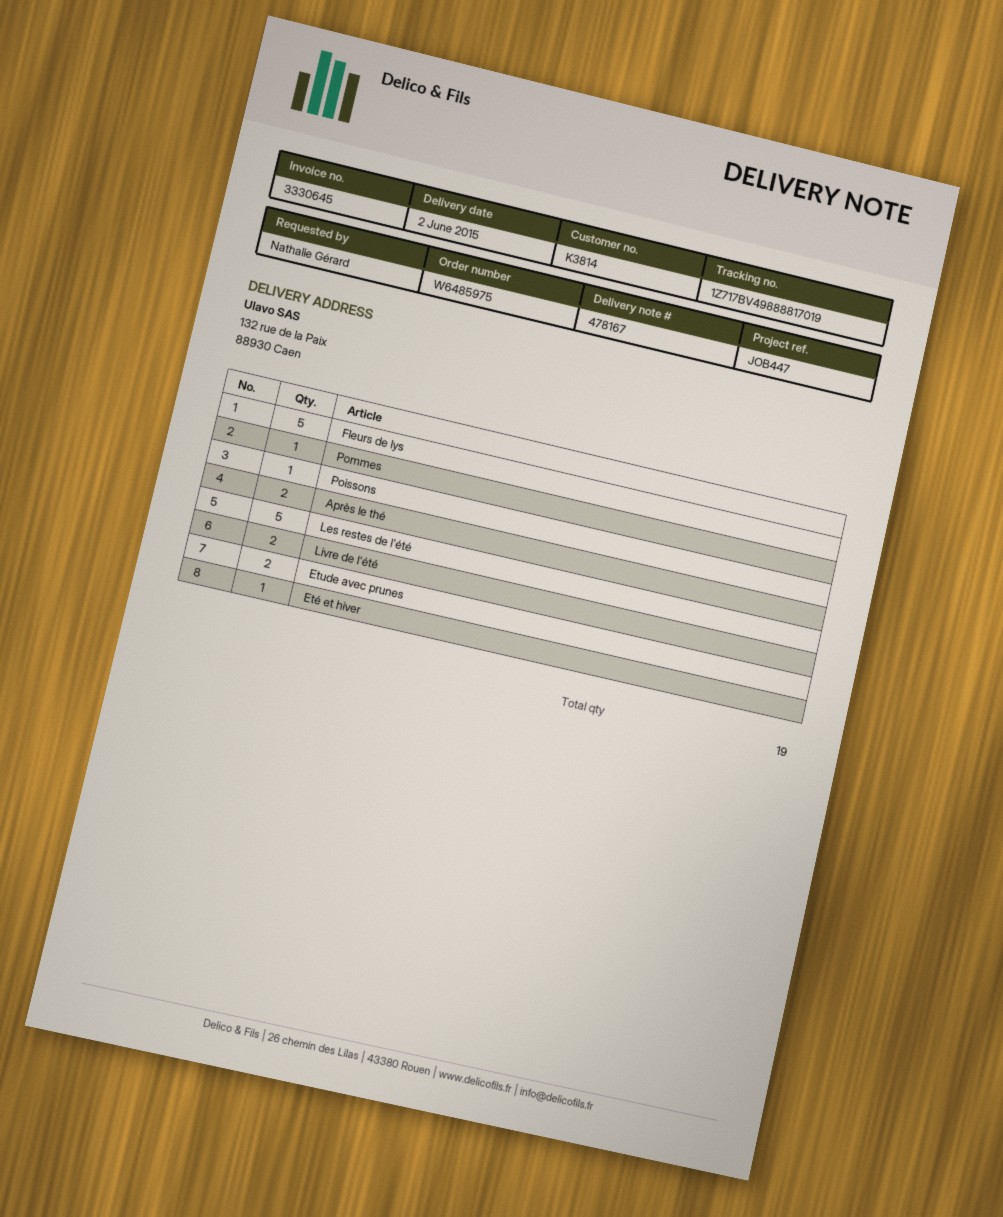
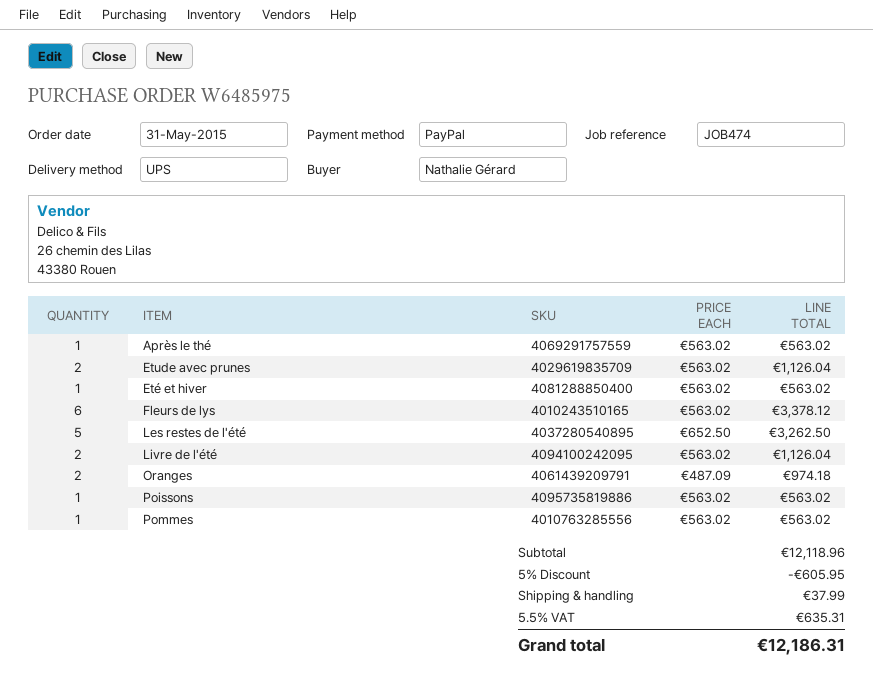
reference: JOB447 -> JOB474
Fleurs de lys: 5 -> 6
Après le thé: 2 -> 1
Oranges: none -> 2

